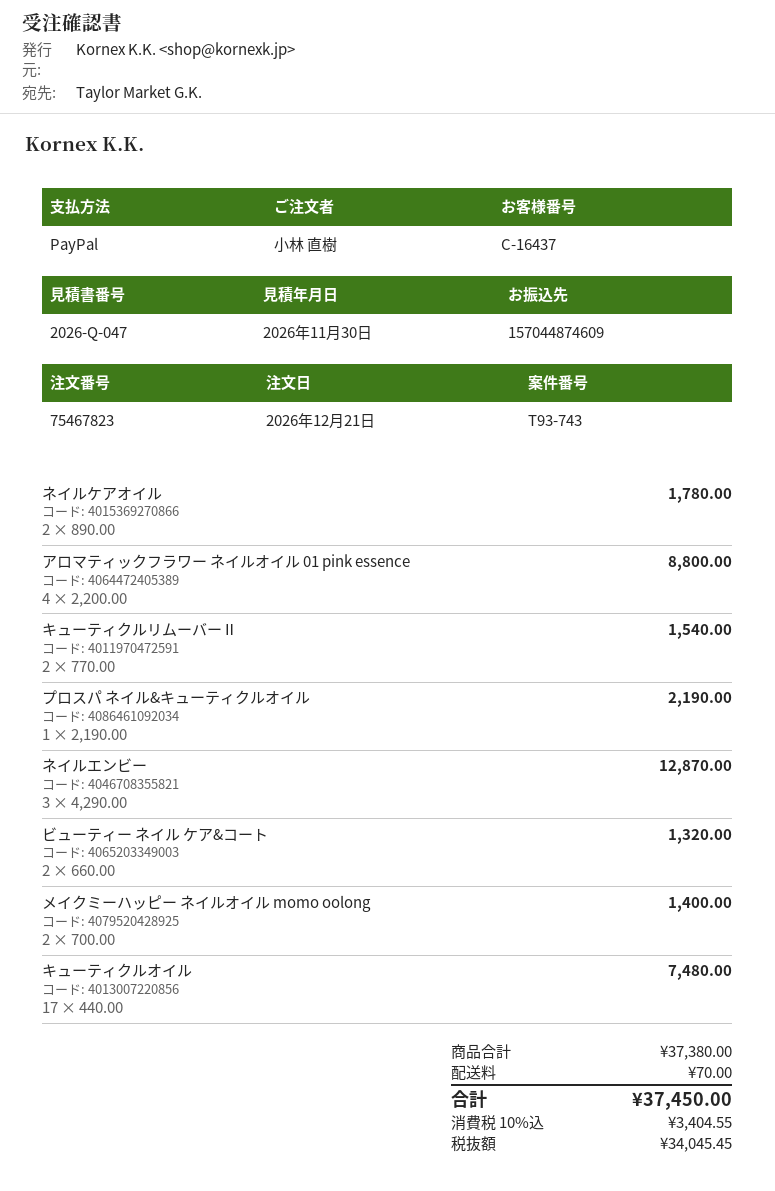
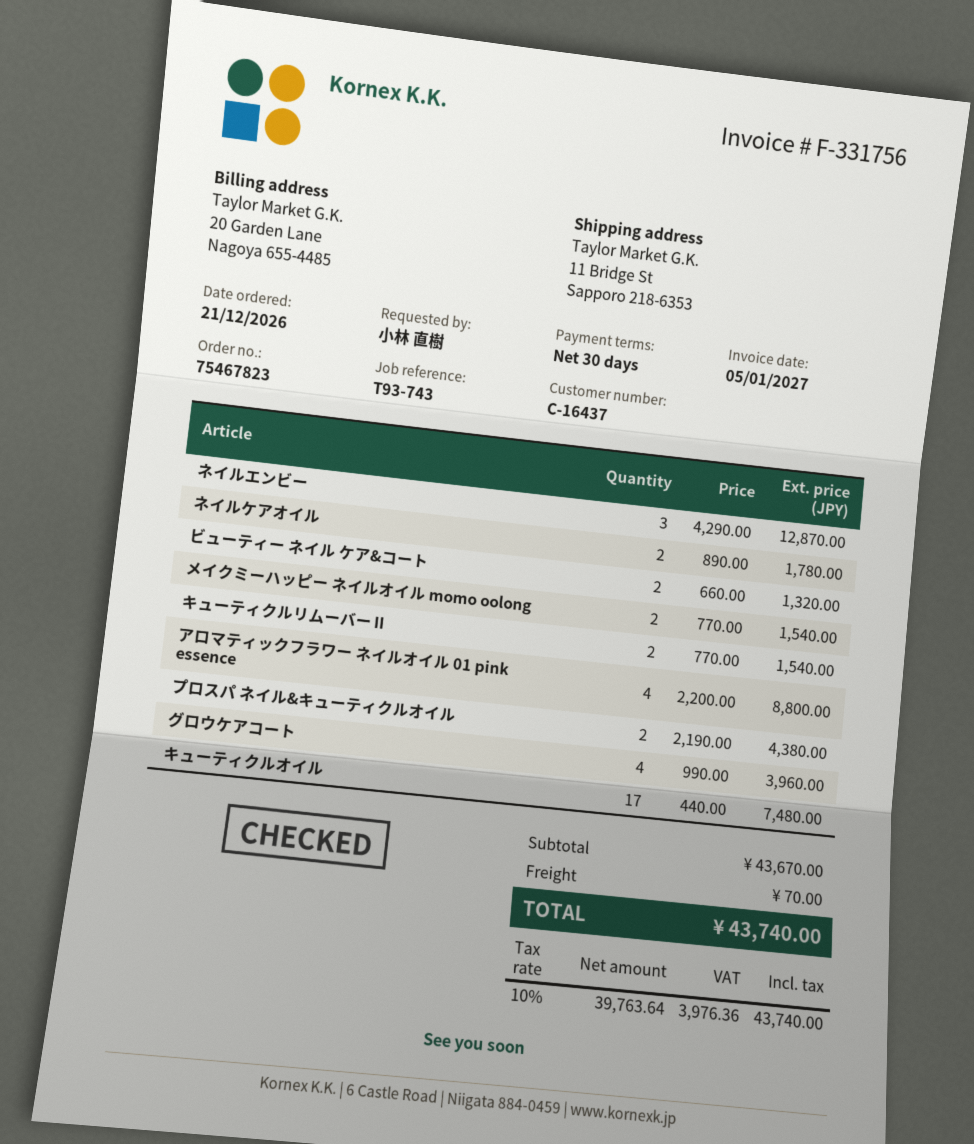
プロスパ ネイル&キューティクルオイル: 1 x 2190.00 = 2190.00 -> 2 x 2190.00 = 4380.00
メイクミーハッピー ネイルオイル momo oolong: 2 x 700.00 = 1400.00 -> 2 x 770.00 = 1540.00
グロウケアコート: none -> 4 x 990.00 = 3960.00
subtotal: 37380.00 -> 43670.00
net: 34045.45 -> 39763.64
tax: 10% = 3404.55 -> 10% = 3976.36
total: 37450.00 -> 43740.00

